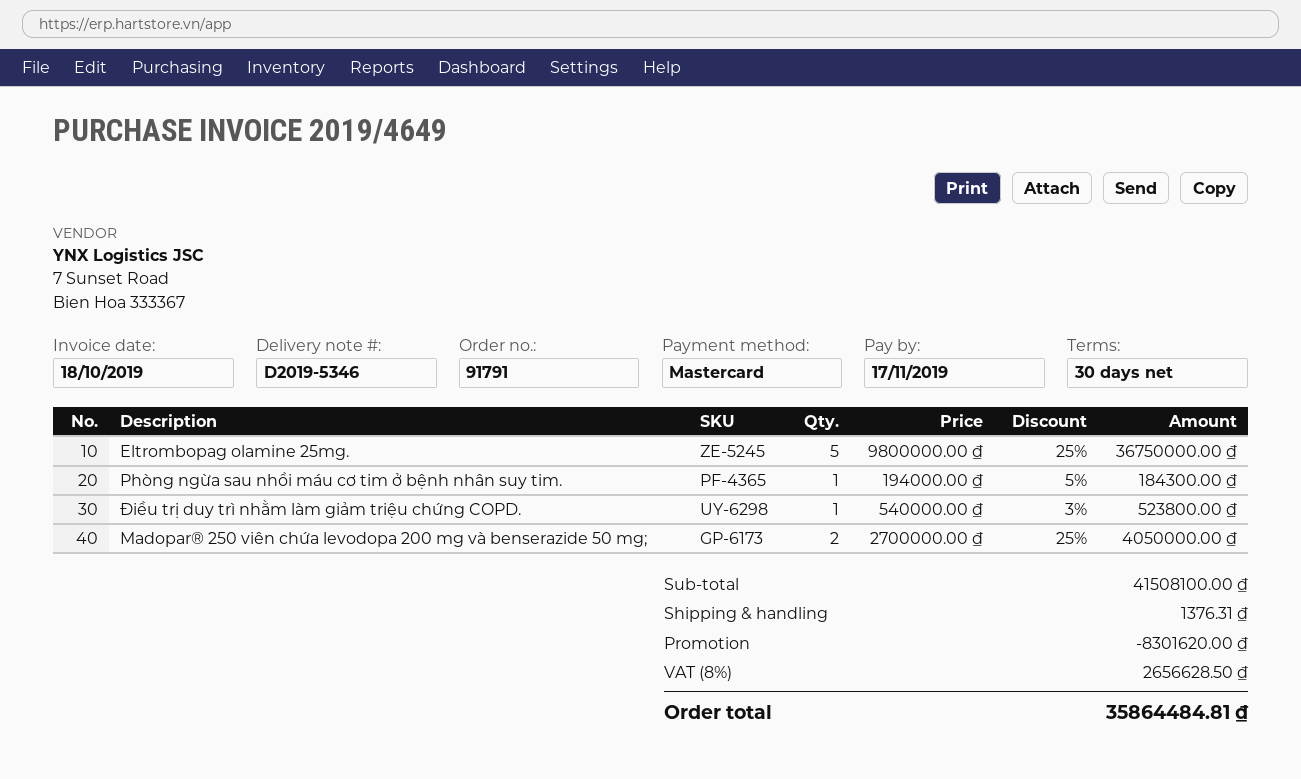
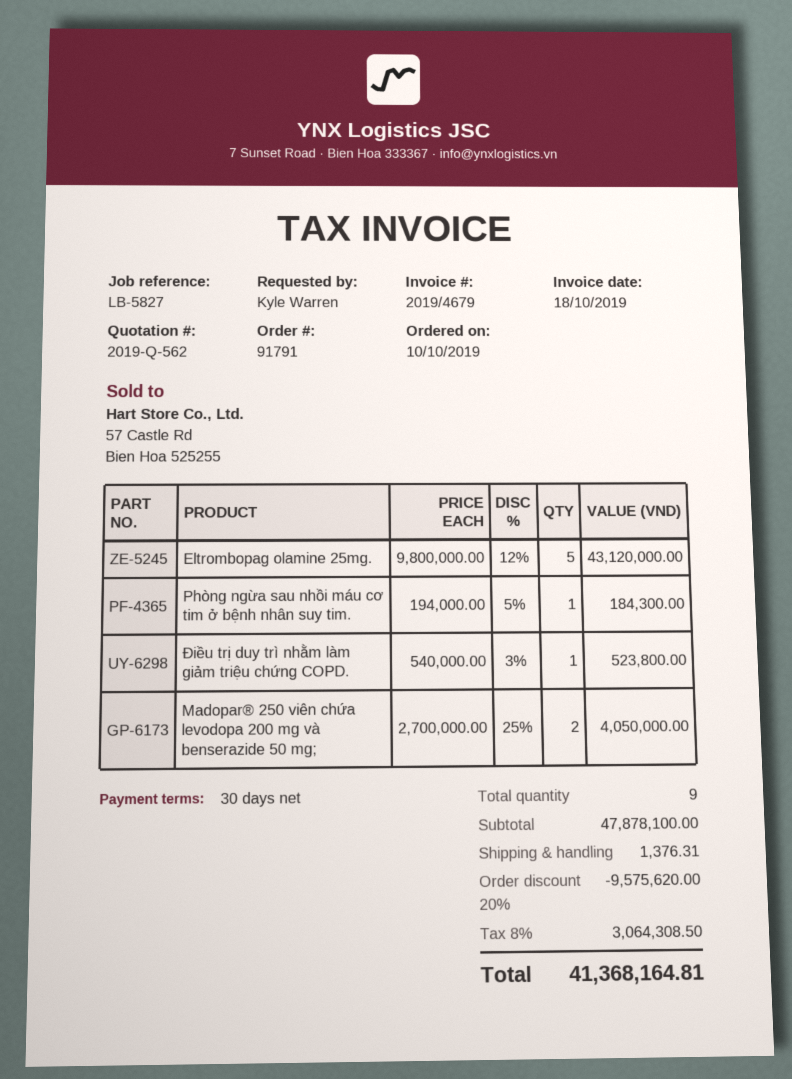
invoice number: 2019/4649 -> 2019/4679
Eltrombopag olamine 25mg.: 5 x 9800000.00 - 25% = 36750000.00 -> 5 x 9800000.00 - 12% = 43120000.00
subtotal: 41508100.00 -> 47878100.00
discount: 8301620.00 -> 9575620.00
tax: 8% = 2656628.50 -> 8% = 3064308.50
total: 35864484.81 -> 41368164.81

